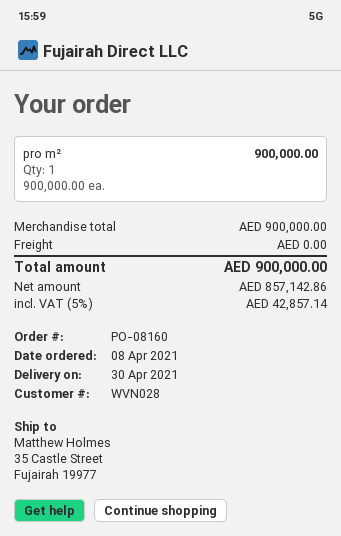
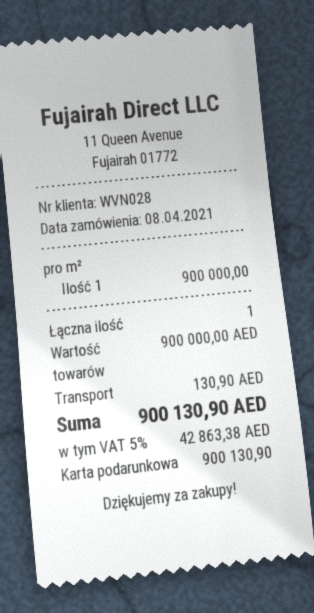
shipping: 0.00 -> 130.90
tax: 5% = 42857.14 -> 5% = 42863.38
total: 900000.00 -> 900130.90

